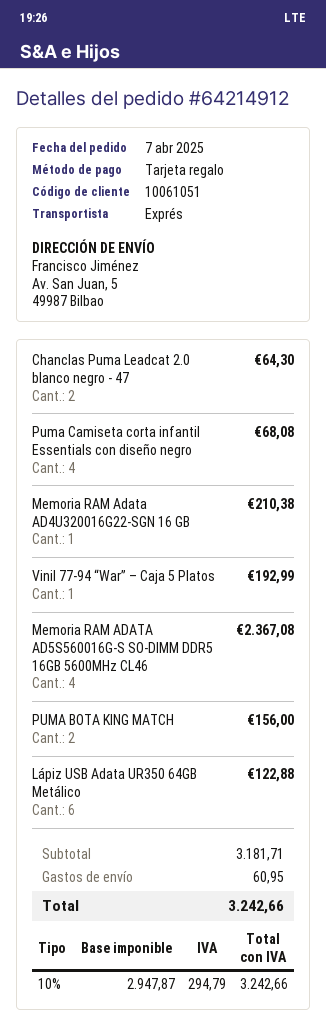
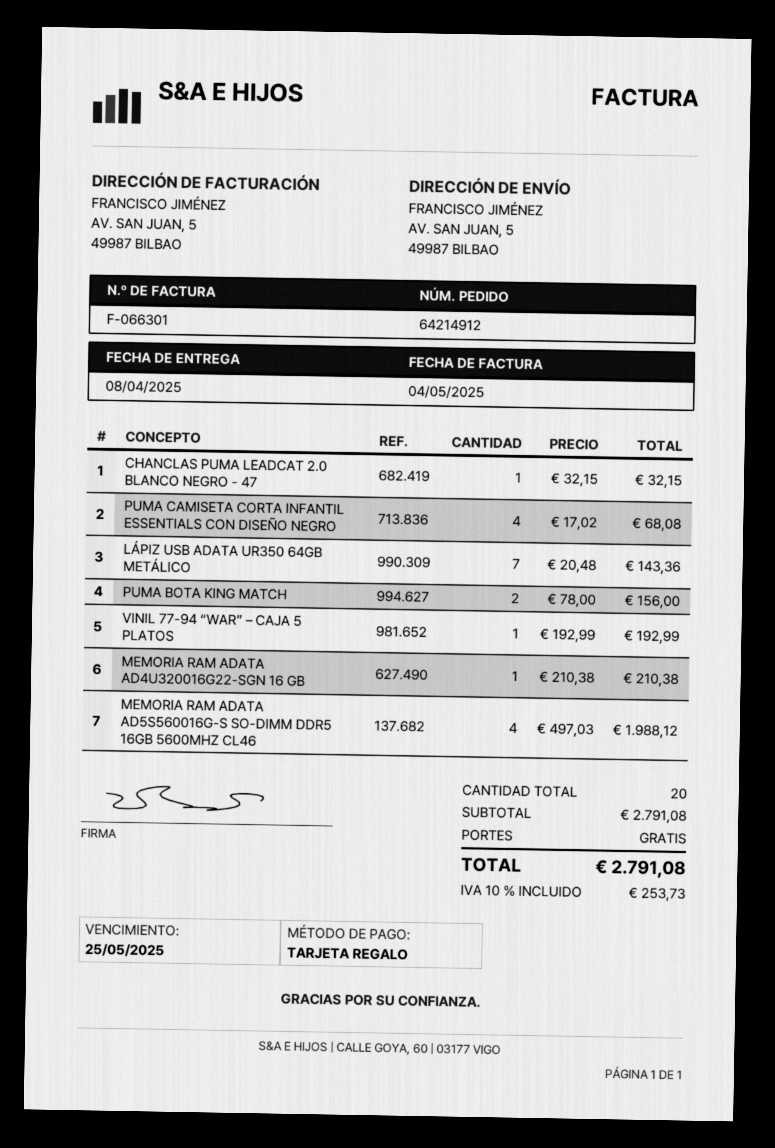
Chanclas Puma Leadcat 2.0 blanco negro - 47: 2 for 64.30 -> 1 for 32.15
Memoria RAM ADATA AD5S560016G-S SO-DIMM DDR5 16GB 5600MHz CL46: 4 for 2367.08 -> 4 for 1988.12
Lápiz USB Adata UR350 64GB Metálico: 6 for 122.88 -> 7 for 143.36
subtotal: 3181.71 -> 2791.08
shipping: 60.95 -> 0.00
tax: 10% = 294.79 -> 10% = 253.73
total: 3242.66 -> 2791.08

